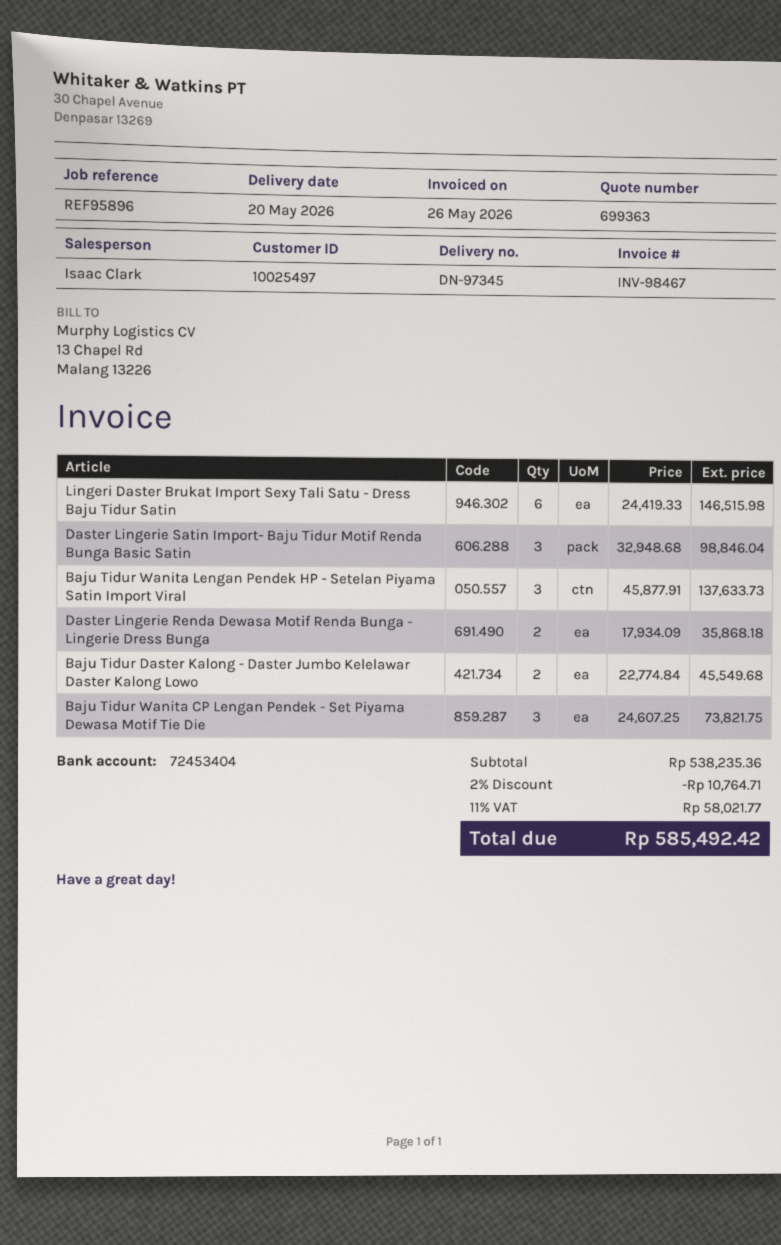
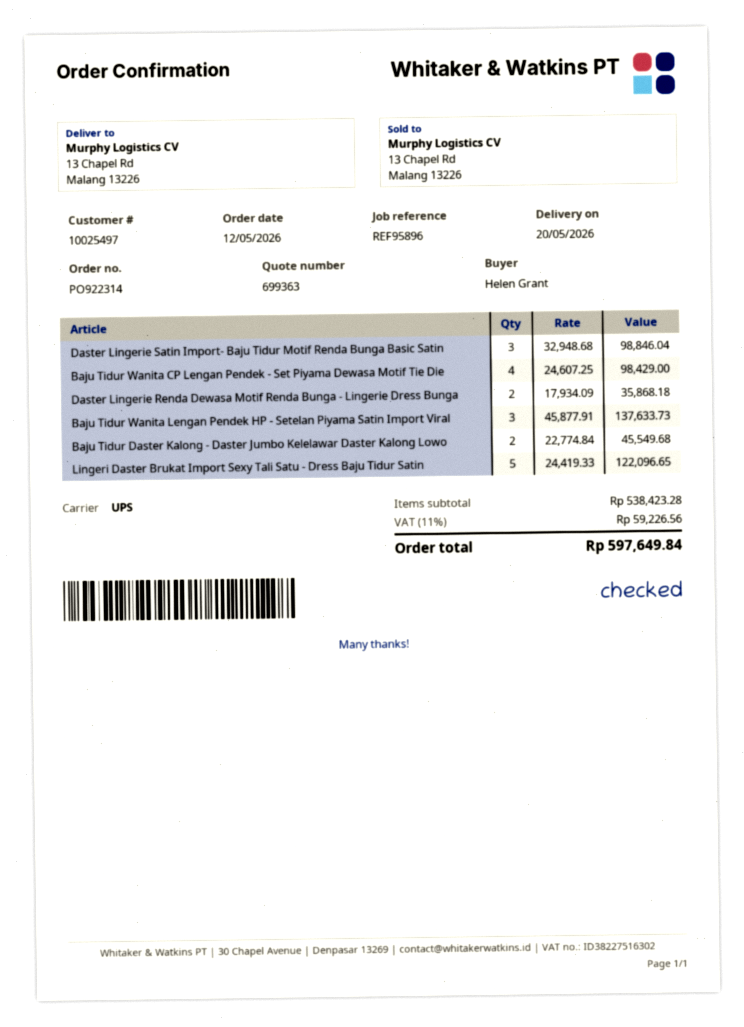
Lingeri Daster Brukat Import Sexy Tali Satu - Dress Baju Tidur Satin: 6 x 24419.33 = 146515.98 -> 5 x 24419.33 = 122096.65
Baju Tidur Wanita CP Lengan Pendek - Set Piyama Dewasa Motif Tie Die: 3 x 24607.25 = 73821.75 -> 4 x 24607.25 = 98429.00
subtotal: 538235.36 -> 538423.28
discount: 2% = 10764.71 -> none
tax: 11% = 58021.77 -> 11% = 59226.56
total: 585492.42 -> 597649.84

